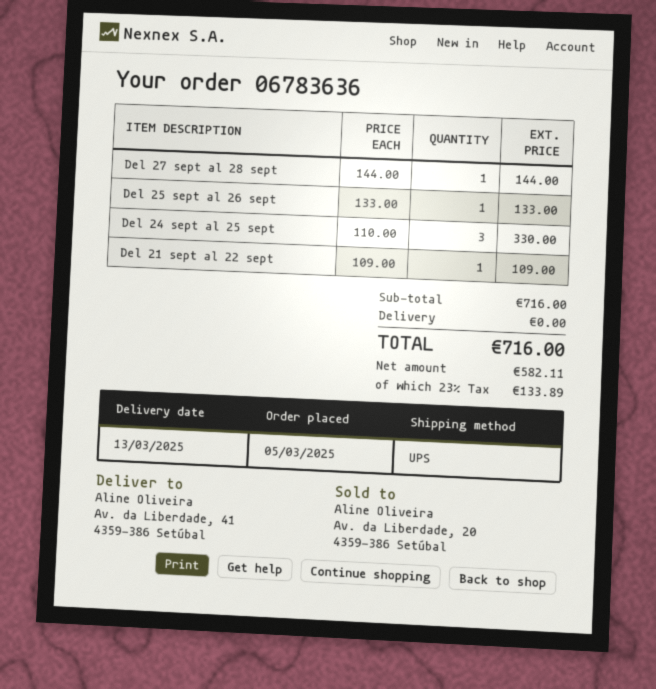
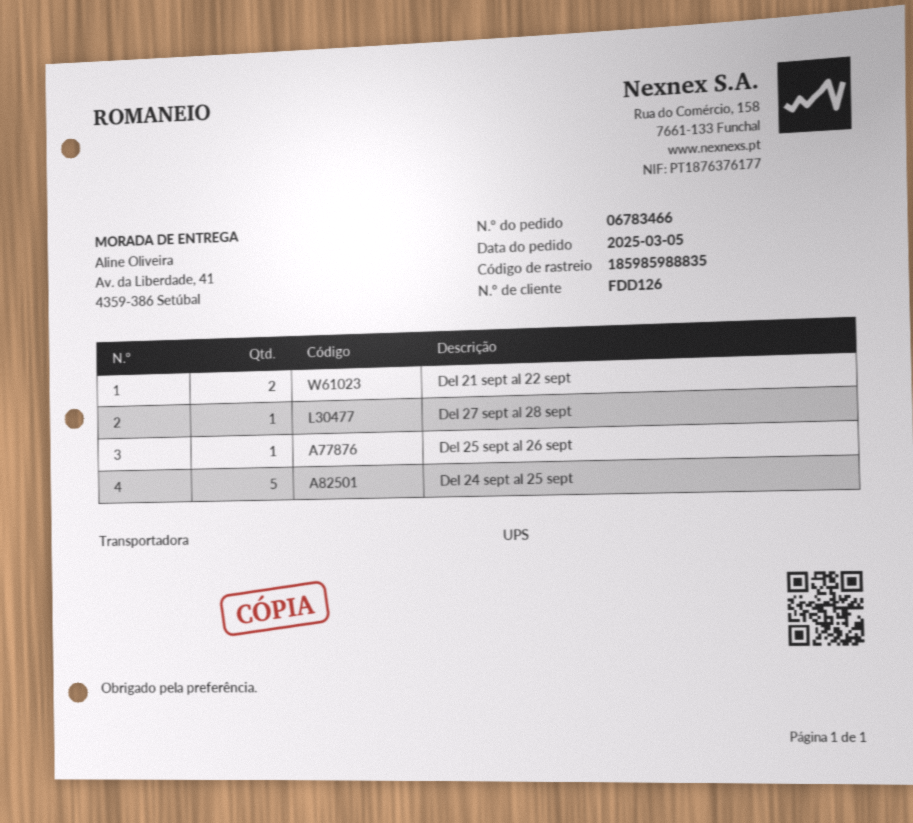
order number: 06783636 -> 06783466
Del 24 sept al 25 sept: 3 -> 5
Del 21 sept al 22 sept: 1 -> 2

